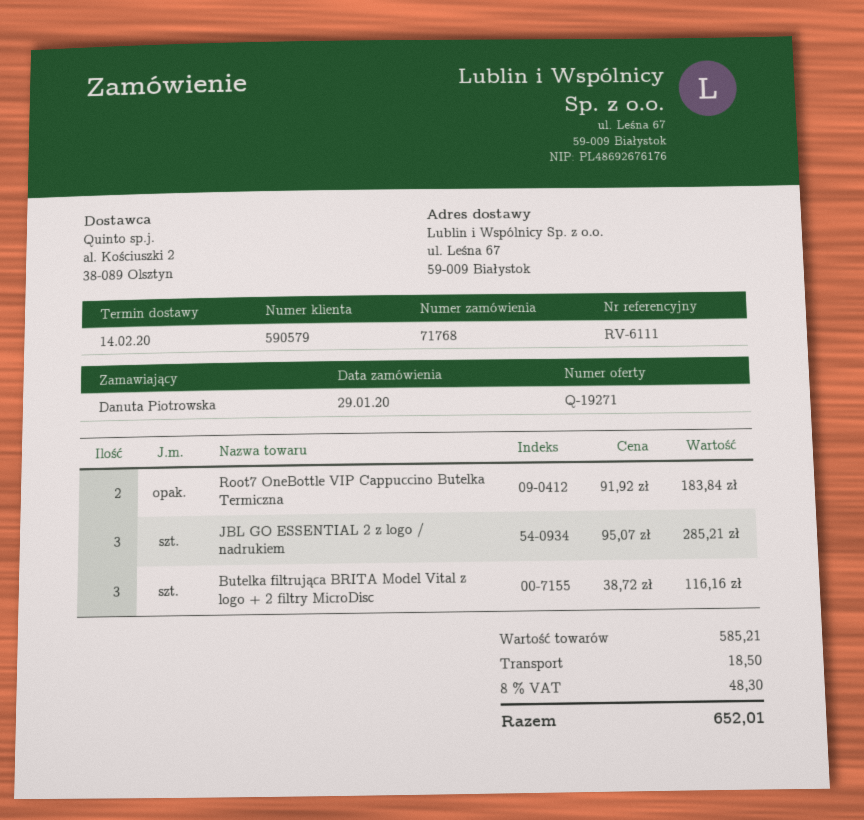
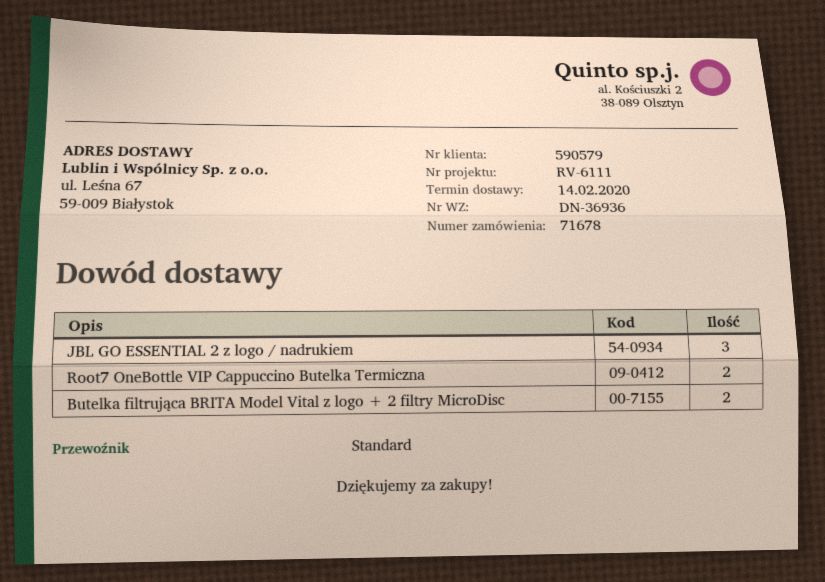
order number: 71768 -> 71678
Butelka filtrująca BRITA Model Vital z logo + 2 filtry MicroDisc: 3 -> 2

